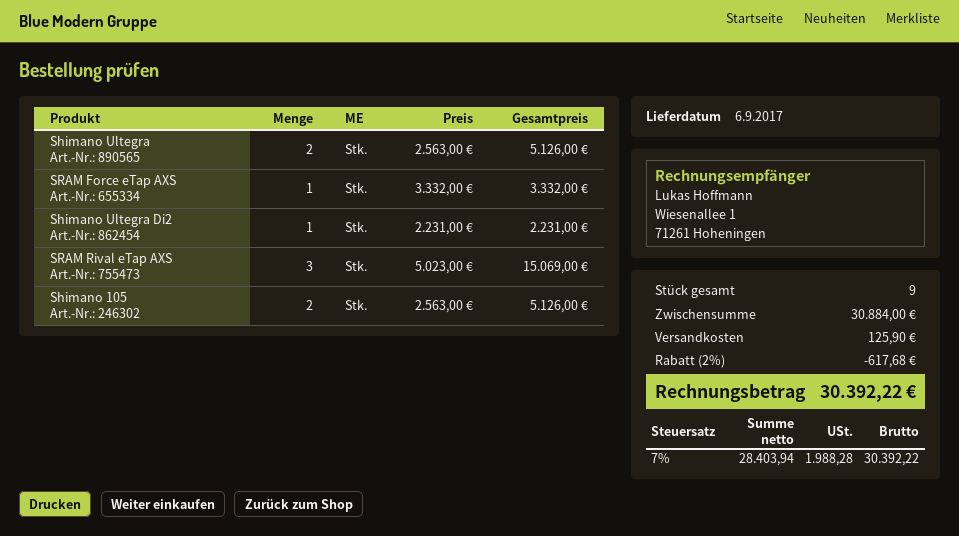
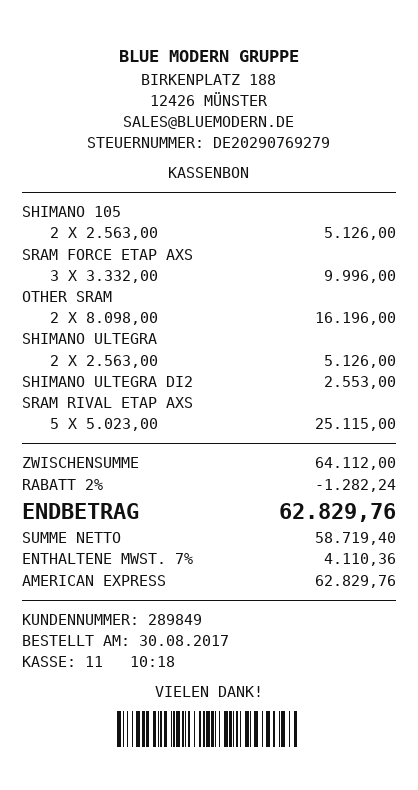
SRAM Force eTap AXS: 1 x 3332.00 = 3332.00 -> 3 x 3332.00 = 9996.00
Shimano Ultegra Di2: 1 x 2231.00 = 2231.00 -> 1 x 2553.00 = 2553.00
SRAM Rival eTap AXS: 3 x 5023.00 = 15069.00 -> 5 x 5023.00 = 25115.00
OTHER SRAM: none -> 2 x 8098.00 = 16196.00
subtotal: 30884.00 -> 64112.00
discount: 2% = 617.68 -> 2% = 1282.24
shipping: 125.90 -> none
net: 28403.94 -> 58719.40
tax: 7% = 1988.28 -> 7% = 4110.36
total: 30392.22 -> 62829.76

